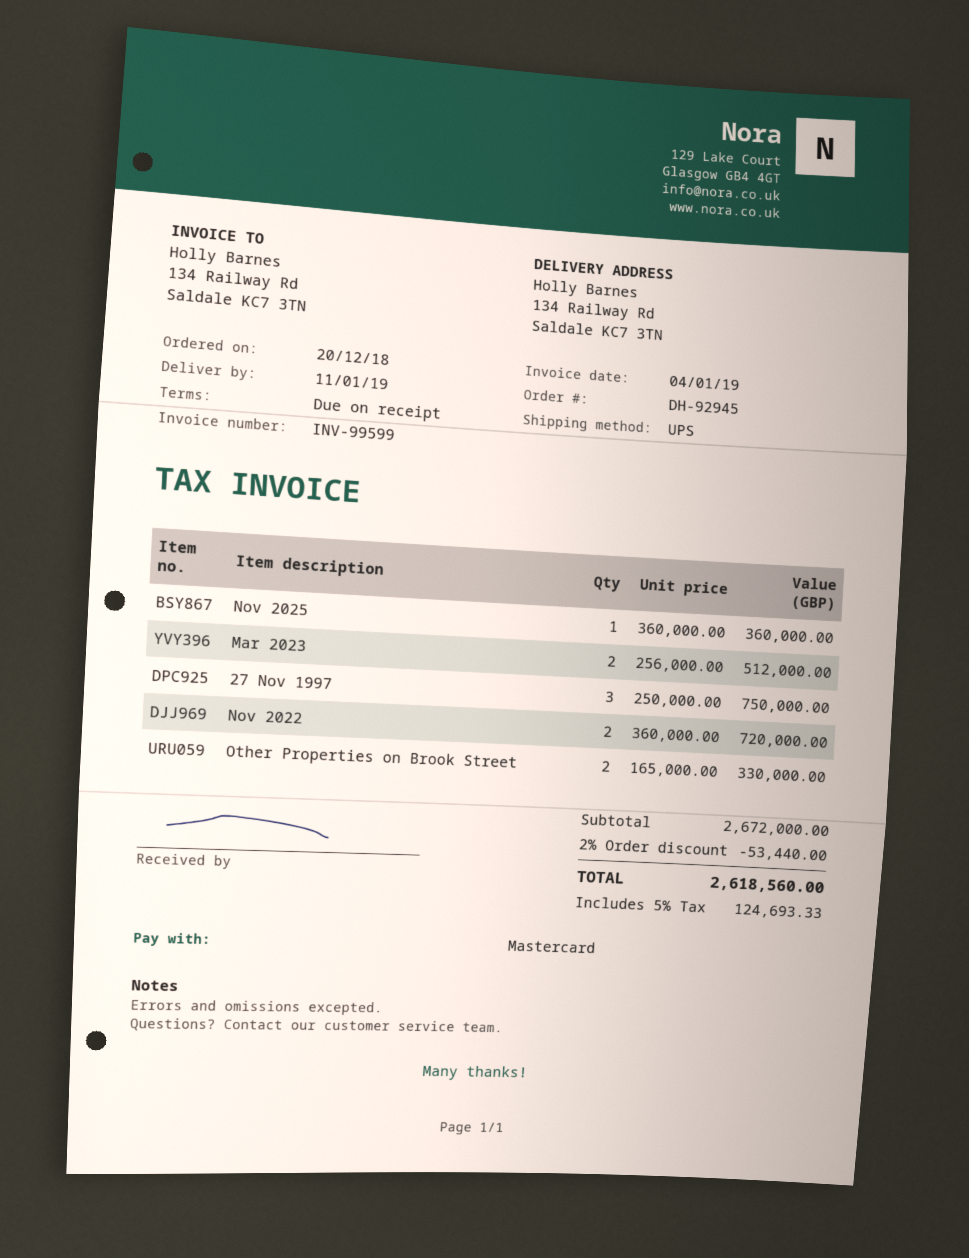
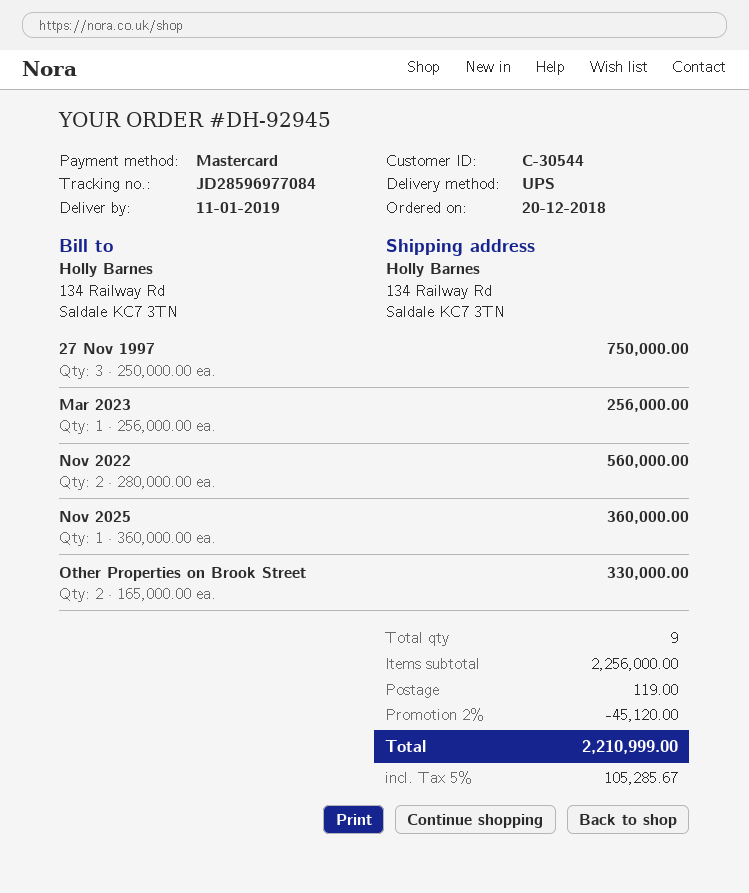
Mar 2023: 2 x 256000.00 = 512000.00 -> 1 x 256000.00 = 256000.00
Nov 2022: 2 x 360000.00 = 720000.00 -> 2 x 280000.00 = 560000.00
subtotal: 2672000.00 -> 2256000.00
discount: 2% = 53440.00 -> 2% = 45120.00
shipping: none -> 119.00
tax: 5% = 124693.33 -> 5% = 105285.67
total: 2618560.00 -> 2210999.00

